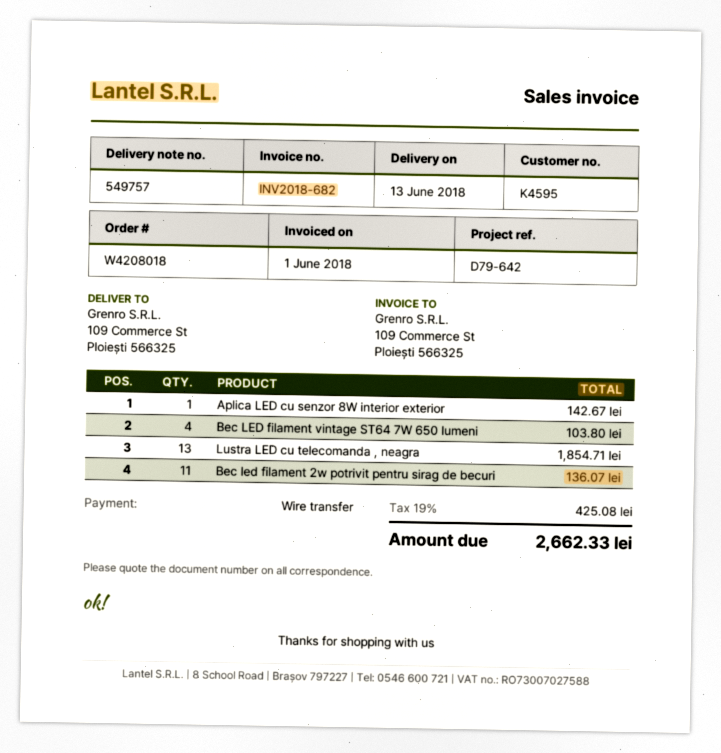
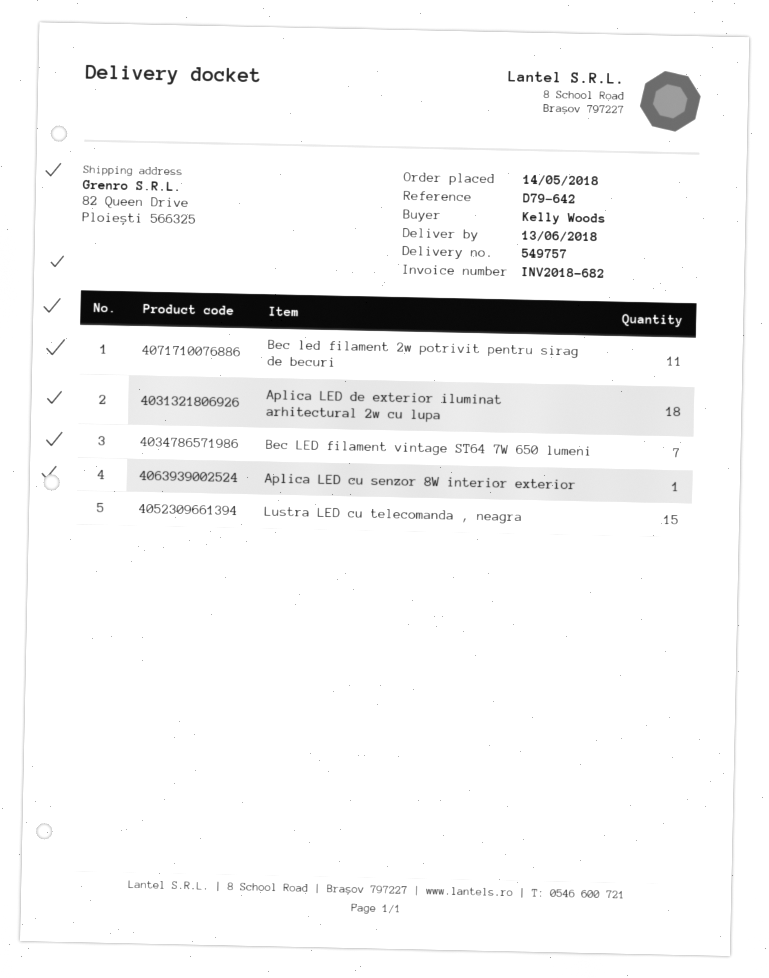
ship to: 109 Commerce St, Ploiești 566325 -> 82 Queen Drive, Ploiești 566325
Bec LED filament vintage ST64 7W 650 lumeni: 4 -> 7
Lustra LED cu telecomanda , neagra: 13 -> 15
Aplica LED de exterior iluminat arhitectural 2w cu lupa: none -> 18

